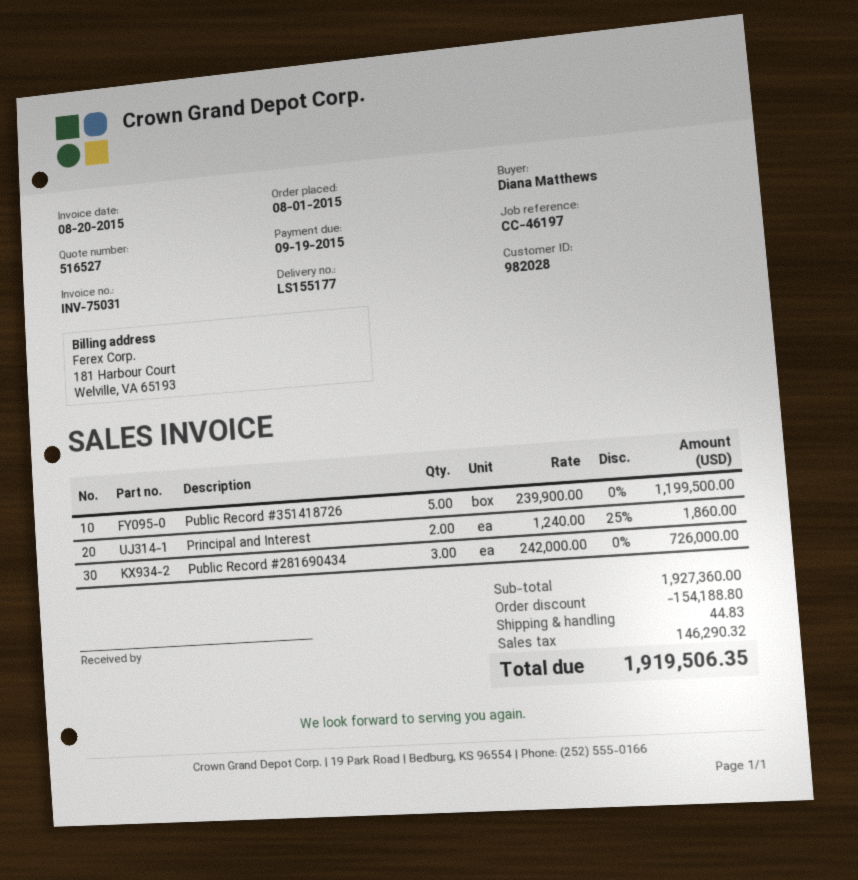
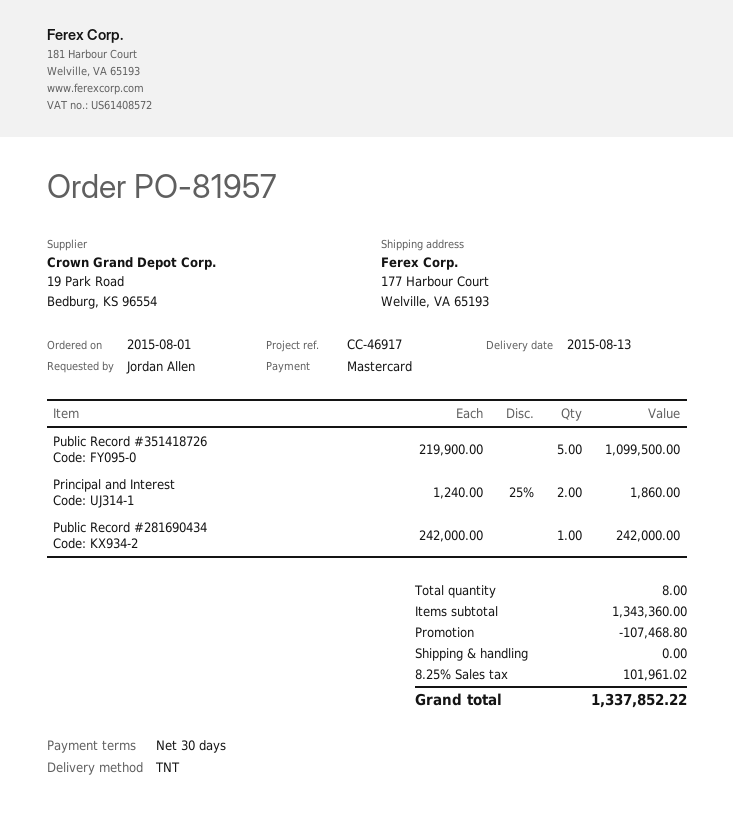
reference: CC-46197 -> CC-46917
ordered by: Diana Matthews -> Jordan Allen
Public Record #351418726: 5 x 239900.00 = 1199500.00 -> 5 x 219900.00 = 1099500.00
Public Record #281690434: 3 x 242000.00 = 726000.00 -> 1 x 242000.00 = 242000.00
subtotal: 1927360.00 -> 1343360.00
discount: 154188.80 -> 107468.80
shipping: 44.83 -> 0.00
tax: 146290.32 -> 101961.02
total: 1919506.35 -> 1337852.22

